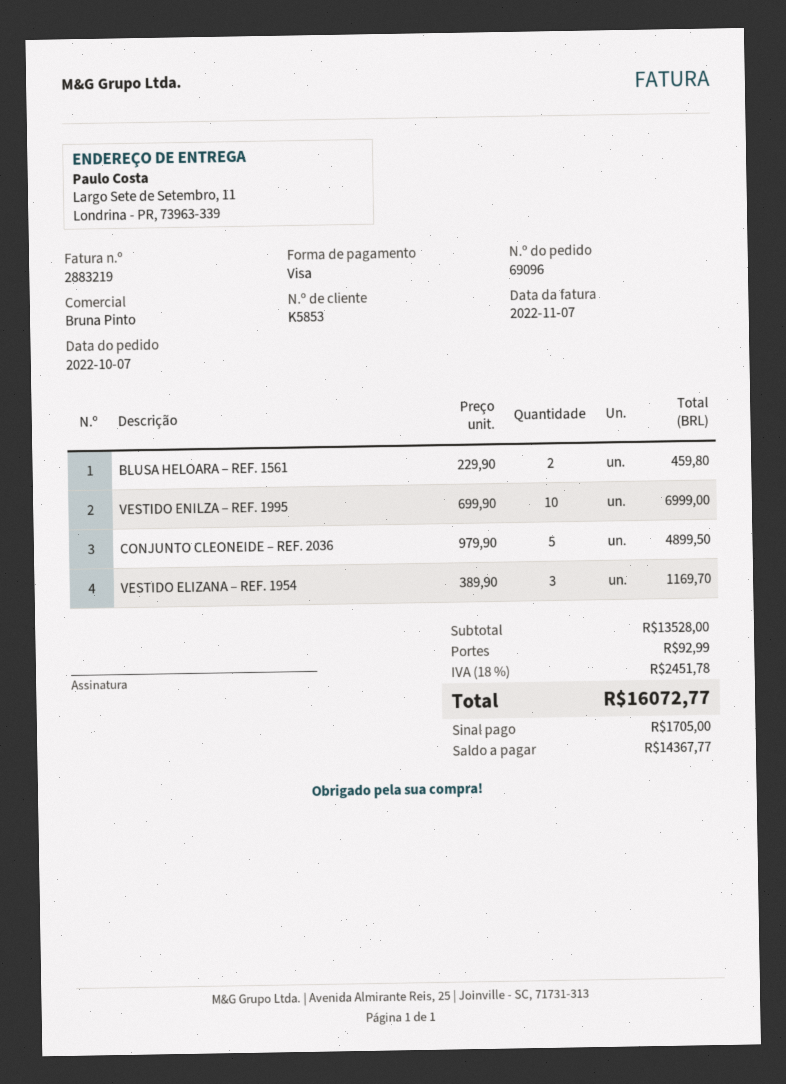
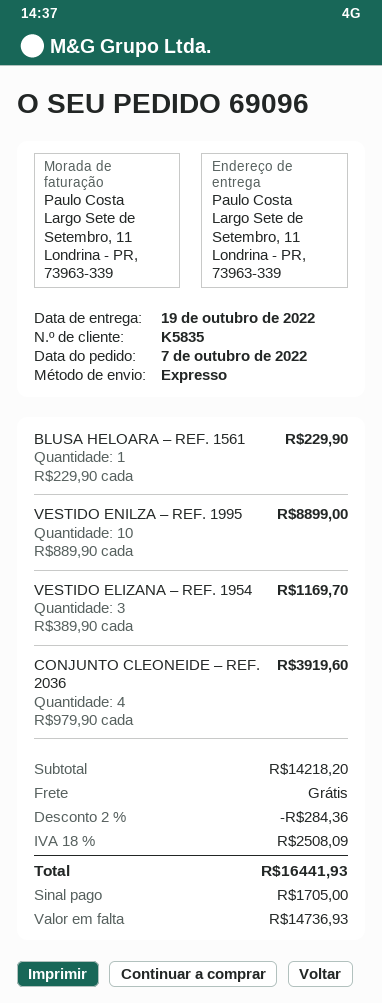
customer number: K5853 -> K5835
BLUSA HELOARA – REF. 1561: 2 x 229.90 = 459.80 -> 1 x 229.90 = 229.90
VESTIDO ENILZA – REF. 1995: 10 x 699.90 = 6999.00 -> 10 x 889.90 = 8899.00
CONJUNTO CLEONEIDE – REF. 2036: 5 x 979.90 = 4899.50 -> 4 x 979.90 = 3919.60
subtotal: 13528.00 -> 14218.20
discount: none -> 2% = 284.36
shipping: 92.99 -> 0.00
tax: 18% = 2451.78 -> 18% = 2508.09
total: 16072.77 -> 16441.93
balance: 14367.77 -> 14736.93

